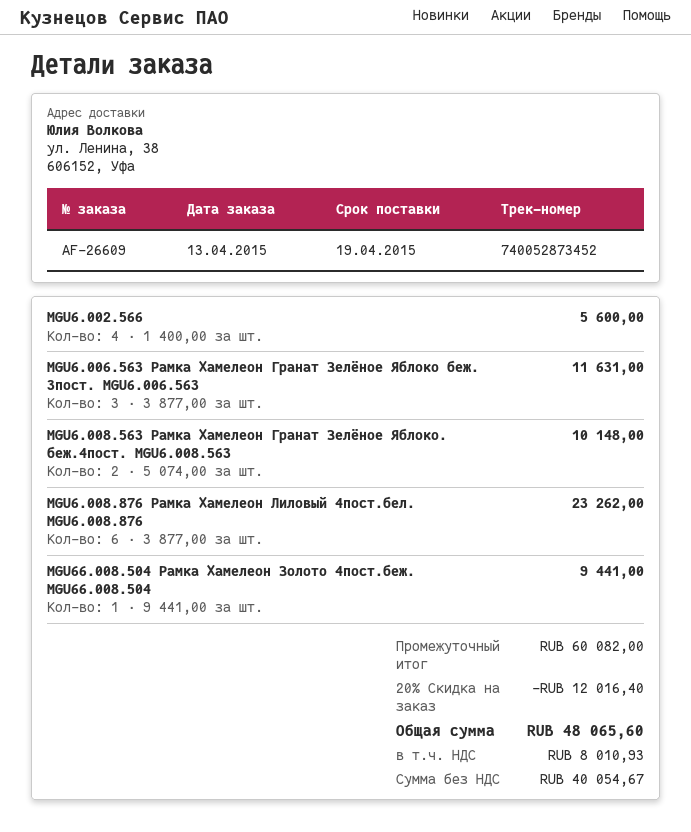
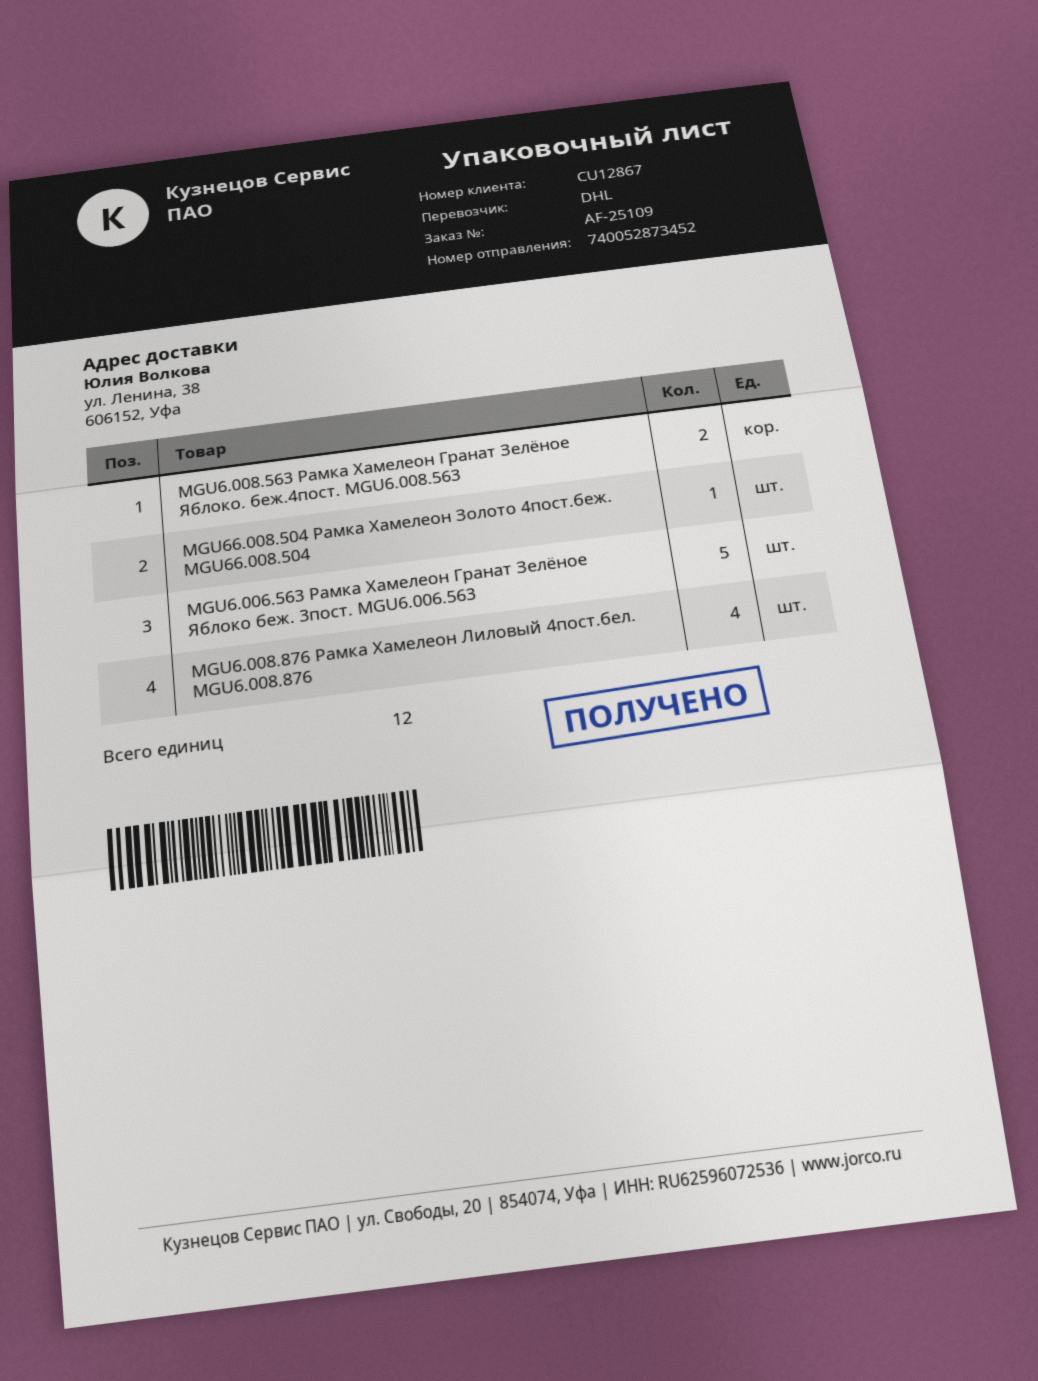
order number: AF-26609 -> AF-25109
MGU6.002.566: 4 -> none
MGU6.006.563 Рамка Хамелеон Гранат Зелёное Яблоко беж. 3пост. MGU6.006.563: 3 -> 5
MGU6.008.876 Рамка Хамелеон Лиловый 4пост.бел. MGU6.008.876: 6 -> 4

